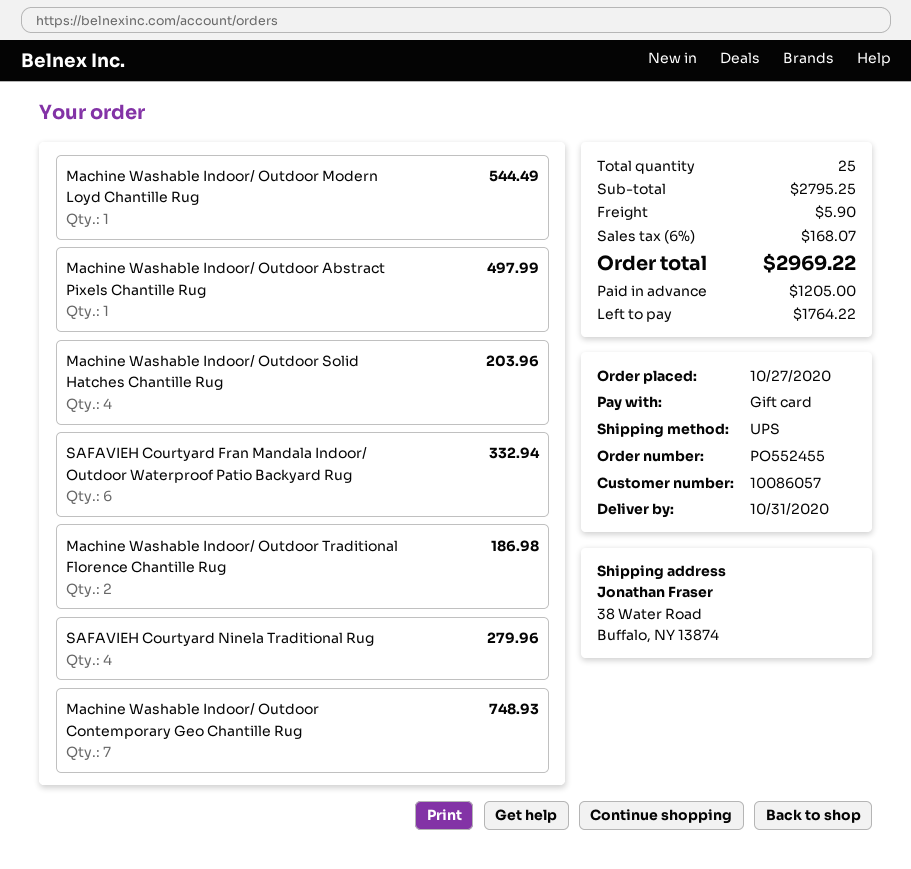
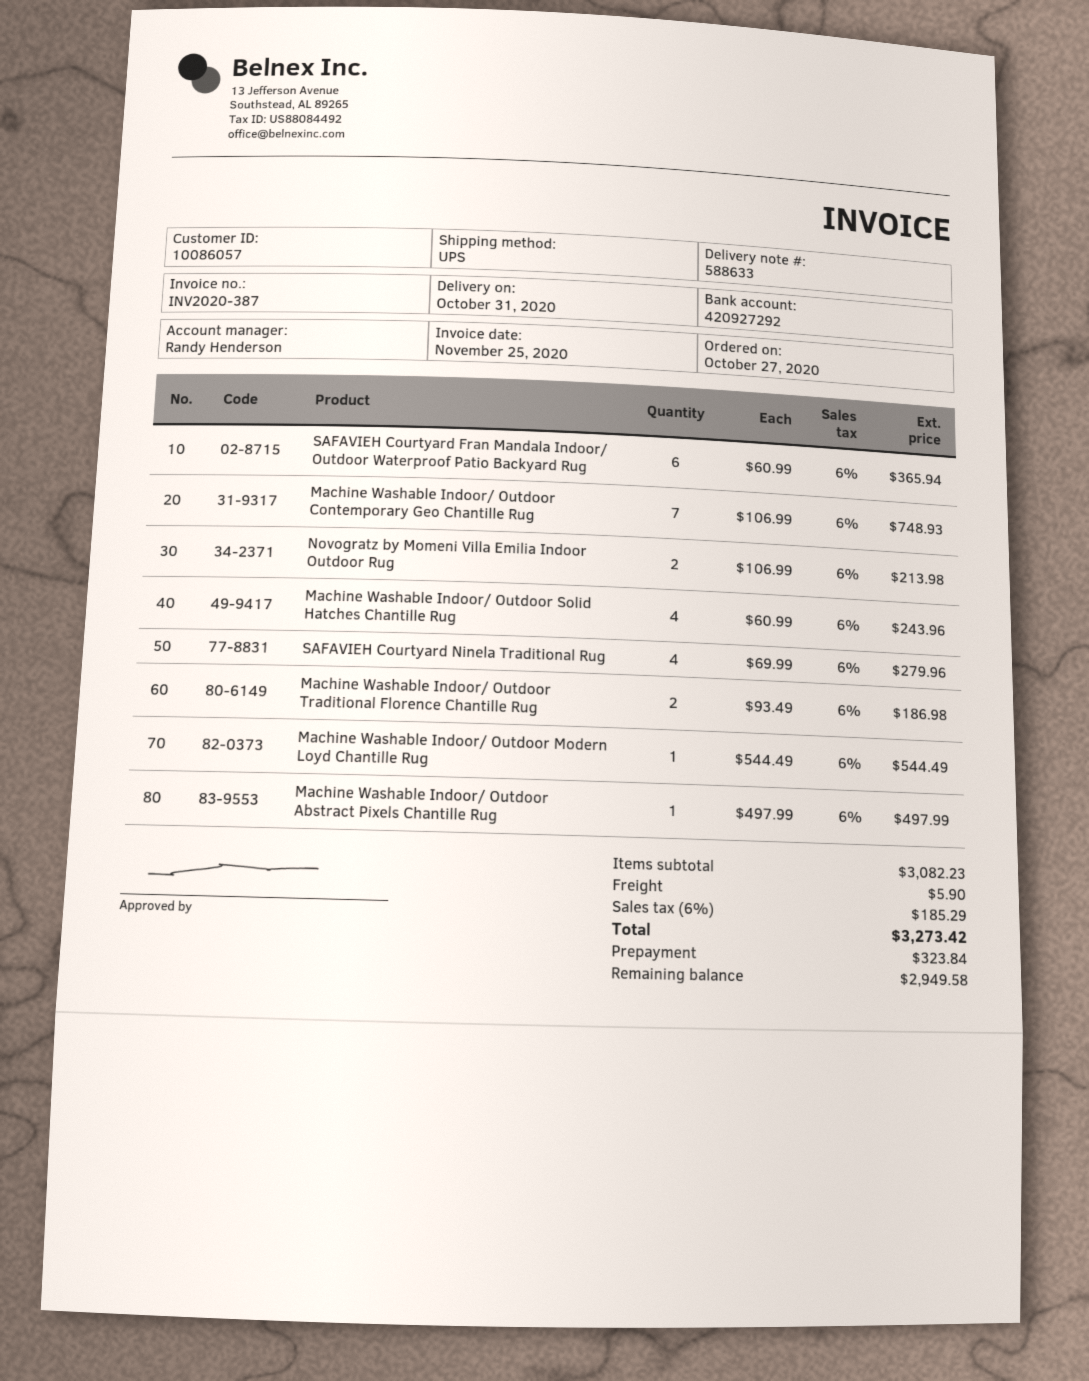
Machine Washable Indoor/ Outdoor Solid Hatches Chantille Rug: 4 for 203.96 -> 4 for 243.96
SAFAVIEH Courtyard Fran Mandala Indoor/ Outdoor Waterproof Patio Backyard Rug: 6 for 332.94 -> 6 for 365.94
Novogratz by Momeni Villa Emilia Indoor Outdoor Rug: none -> 2 for 213.98
subtotal: 2795.25 -> 3082.23
tax: 6% = 168.07 -> 6% = 185.29
total: 2969.22 -> 3273.42
deposit: 1205.00 -> 323.84
balance: 1764.22 -> 2949.58

